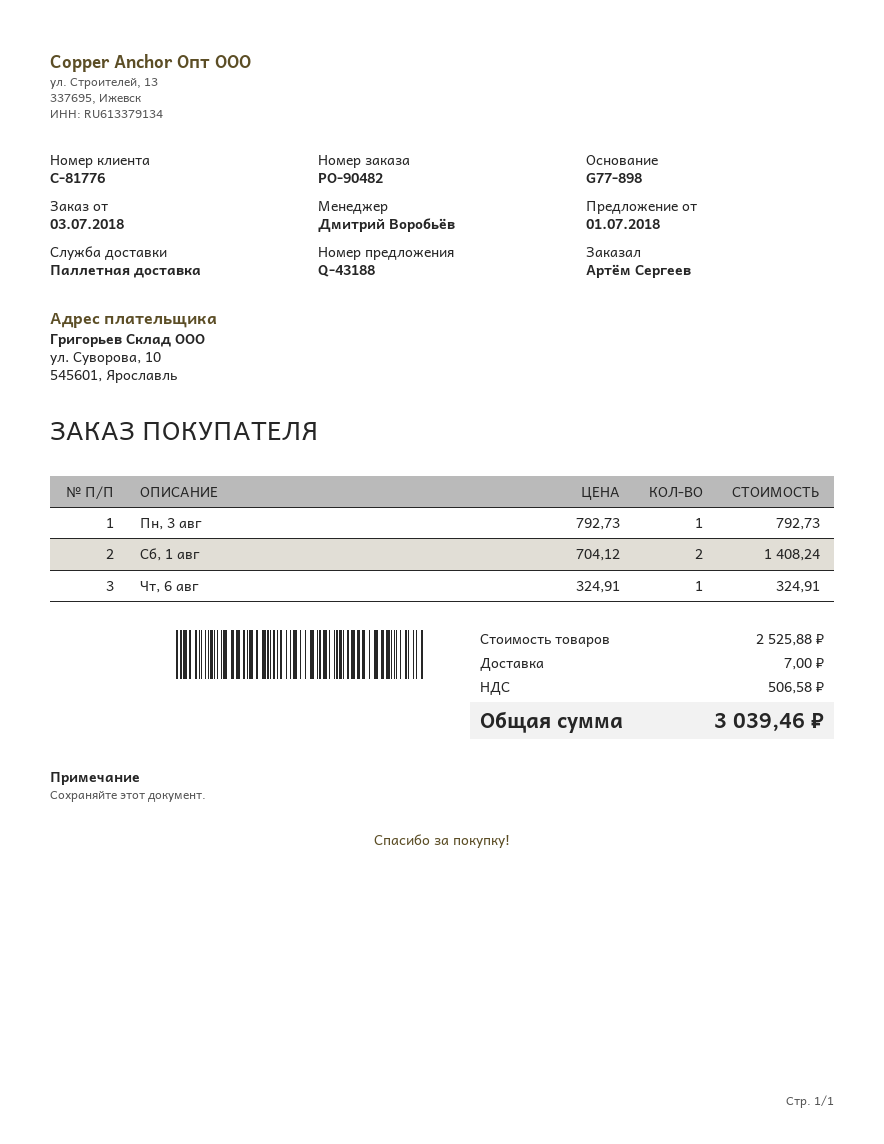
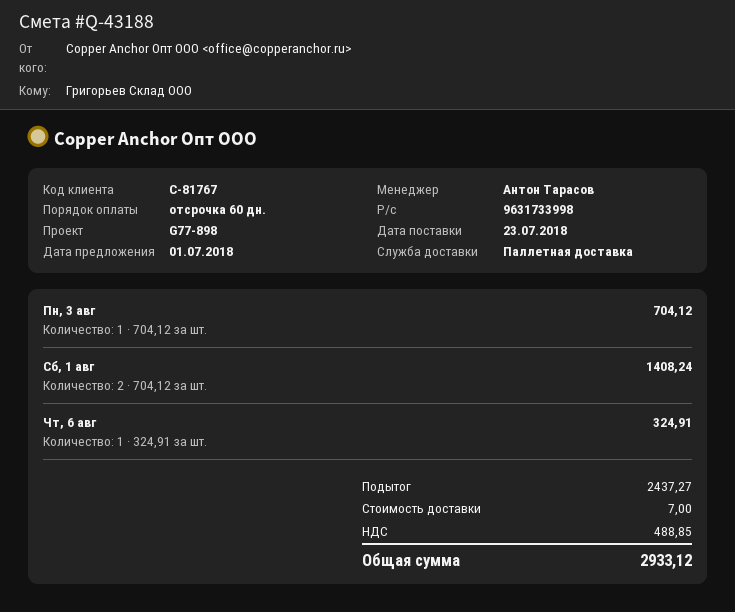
customer number: C-81776 -> C-81767
sales rep: Дмитрий Воробьёв -> Антон Тарасов
Пн, 3 авг: 1 x 792.73 = 792.73 -> 1 x 704.12 = 704.12
subtotal: 2525.88 -> 2437.27
tax: 506.58 -> 488.85
total: 3039.46 -> 2933.12

